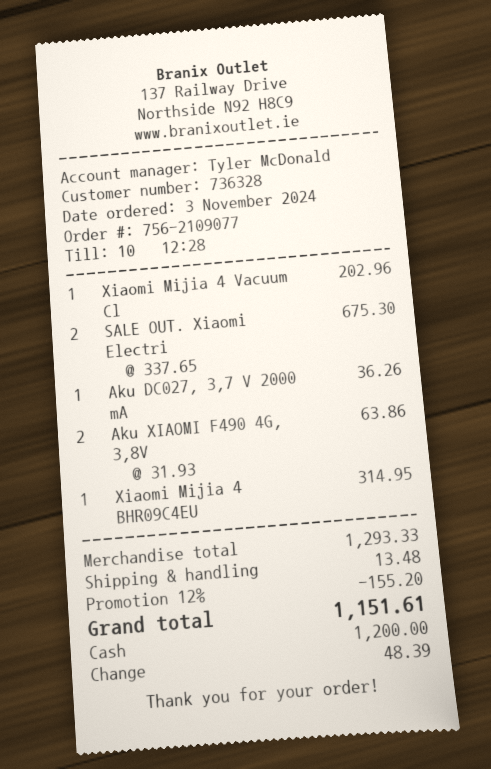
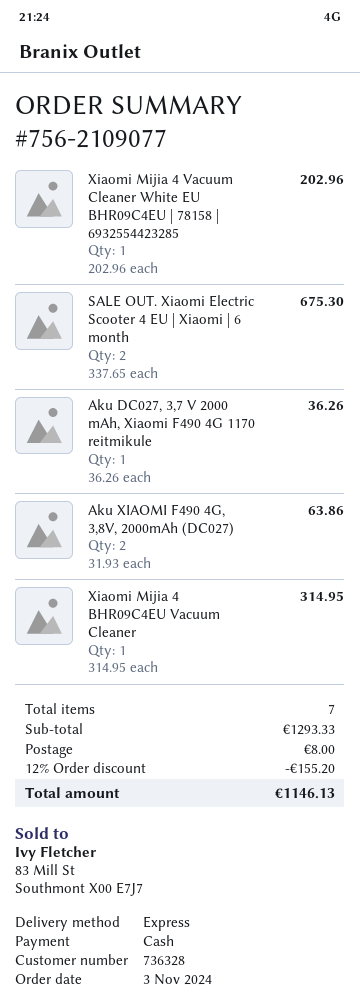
shipping: 13.48 -> 8.00
total: 1151.61 -> 1146.13

